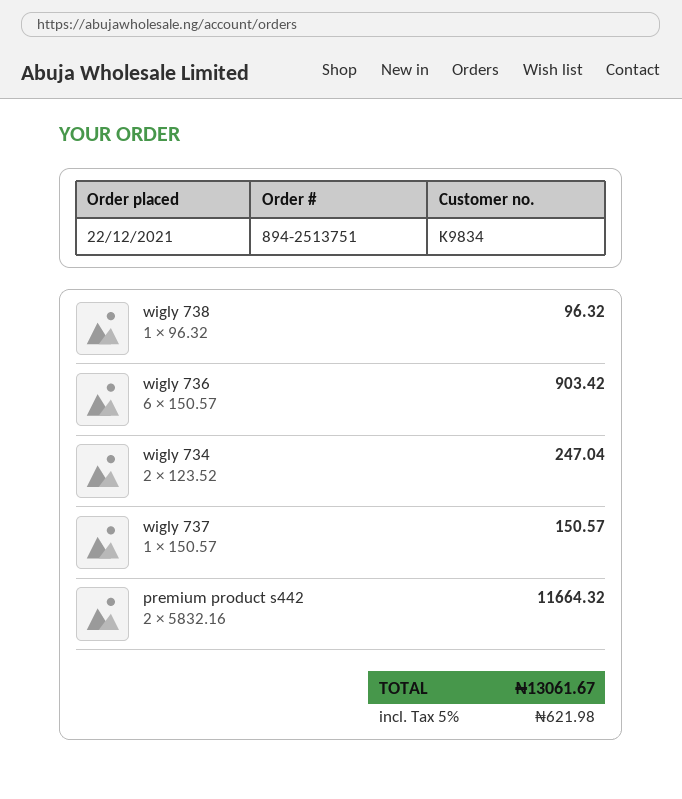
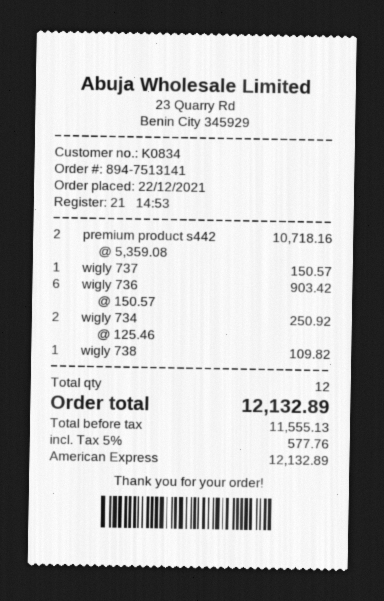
order number: 894-2513751 -> 894-7513141
customer number: K9834 -> K0834
wigly 738: 1 x 96.32 = 96.32 -> 1 x 109.82 = 109.82
wigly 734: 2 x 123.52 = 247.04 -> 2 x 125.46 = 250.92
premium product s442: 2 x 5832.16 = 11664.32 -> 2 x 5359.08 = 10718.16
tax: 5% = 621.98 -> 5% = 577.76
total: 13061.67 -> 12132.89

